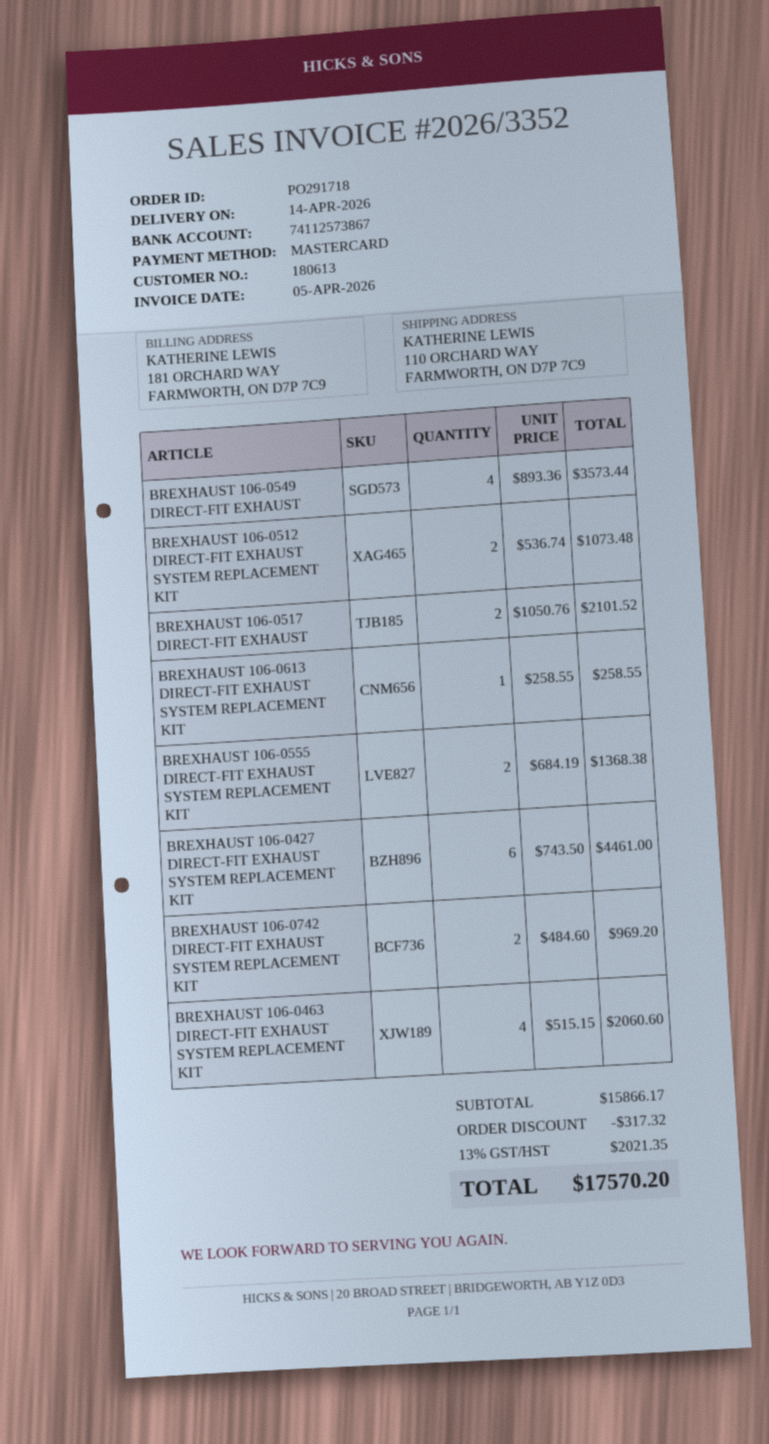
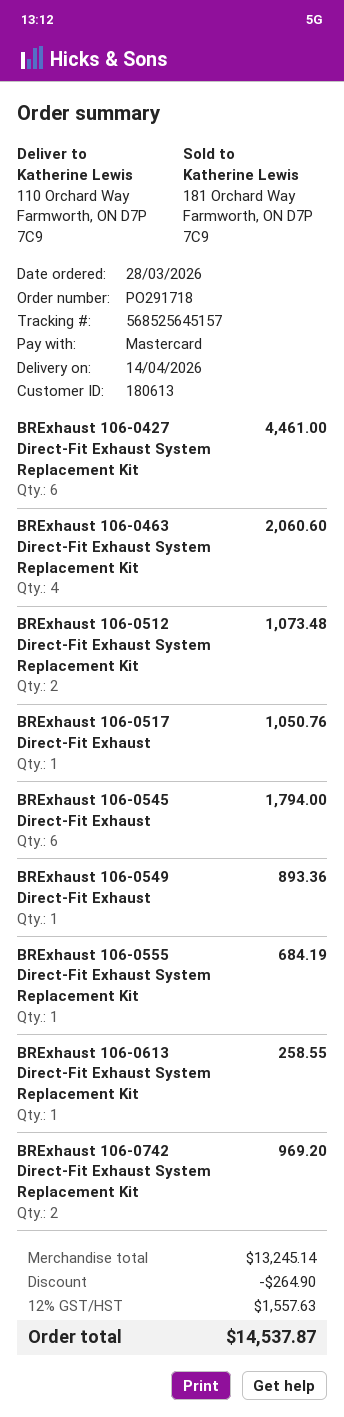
BREXHAUST 106-0549 DIRECT-FIT EXHAUST: 4 for 3573.44 -> 1 for 893.36
BREXHAUST 106-0517 DIRECT-FIT EXHAUST: 2 for 2101.52 -> 1 for 1050.76
BREXHAUST 106-0555 DIRECT-FIT EXHAUST SYSTEM REPLACEMENT KIT: 2 for 1368.38 -> 1 for 684.19
BRExhaust 106-0545 Direct-Fit Exhaust: none -> 6 for 1794.00
subtotal: 15866.17 -> 13245.14
discount: 317.32 -> 264.90
tax: 13% = 2021.35 -> 12% = 1557.63
total: 17570.20 -> 14537.87

